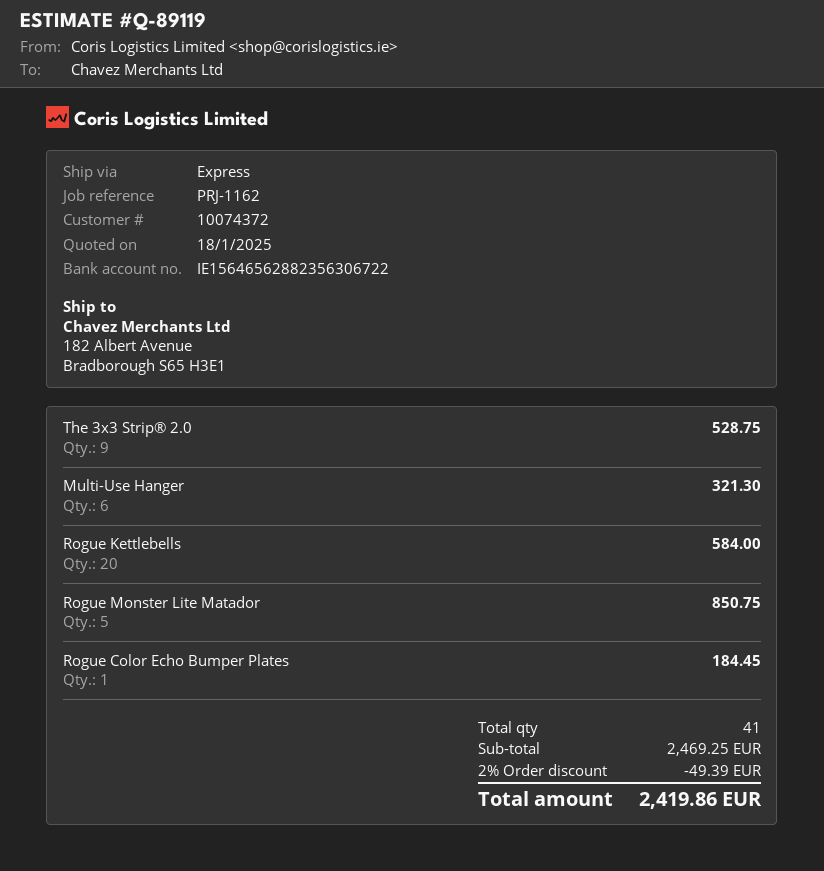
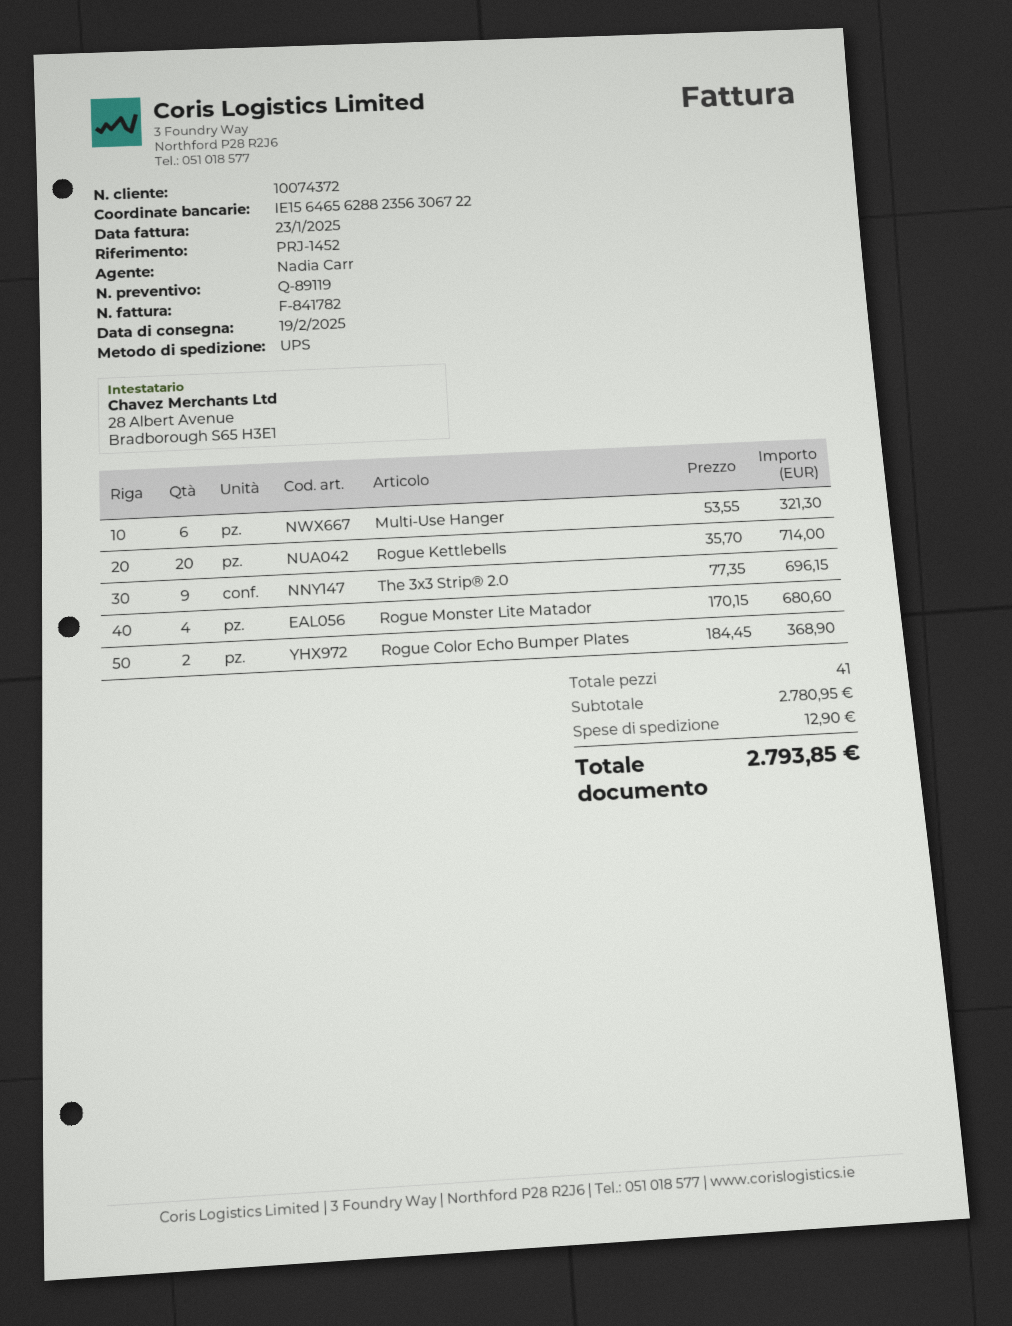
reference: PRJ-1162 -> PRJ-1452
shipping method: express -> UPS
The 3x3 Strip® 2.0: 9 for 528.75 -> 9 for 696.15
Rogue Kettlebells: 20 for 584.00 -> 20 for 714.00
Rogue Monster Lite Matador: 5 for 850.75 -> 4 for 680.60
Rogue Color Echo Bumper Plates: 1 for 184.45 -> 2 for 368.90
subtotal: 2469.25 -> 2780.95
discount: 2% = 49.39 -> none
shipping: none -> 12.90
total: 2419.86 -> 2793.85

